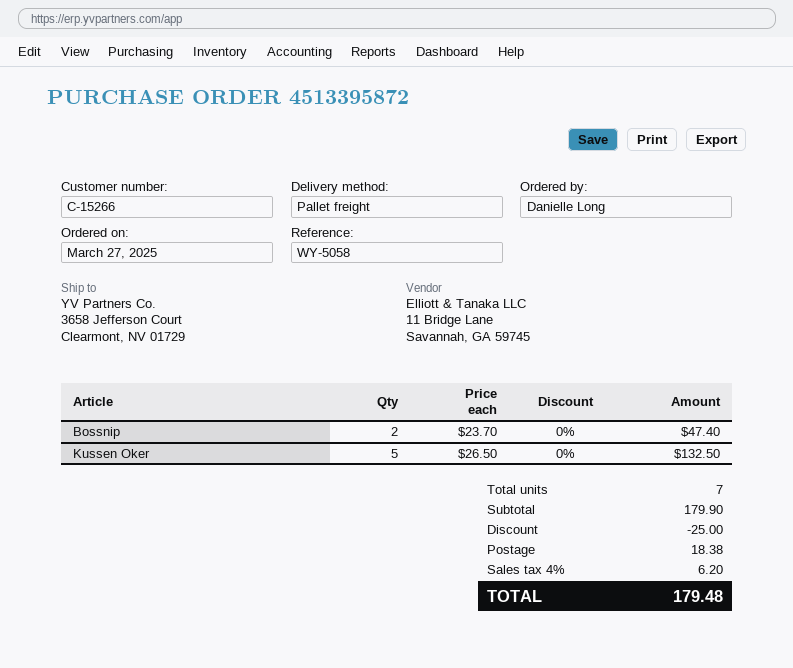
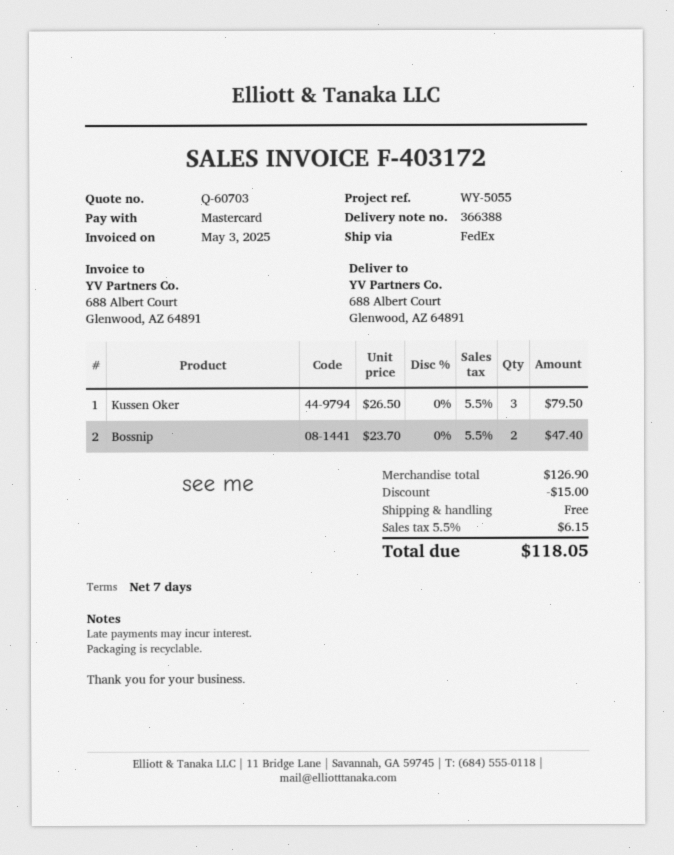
reference: WY-5058 -> WY-5055
shipping method: pallet freight -> FedEx
ship to: 3658 Jefferson Court, Clearmont, NV 01729 -> 688 Albert Court, Glenwood, AZ 64891
Kussen Oker: 5 x 26.50 = 132.50 -> 3 x 26.50 = 79.50
subtotal: 179.90 -> 126.90
discount: 25.00 -> 15.00
shipping: 18.38 -> 0.00
tax: 4% = 6.20 -> 5.5% = 6.15
total: 179.48 -> 118.05

